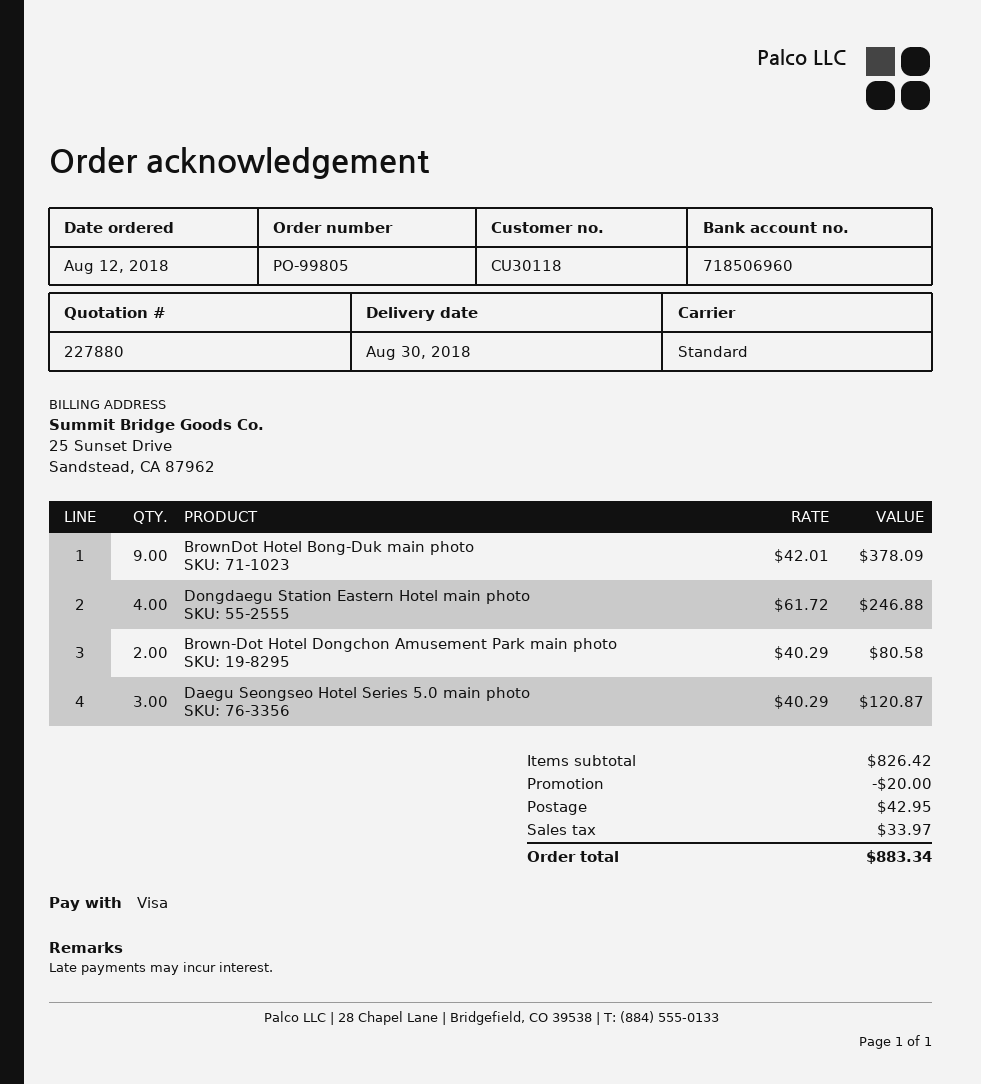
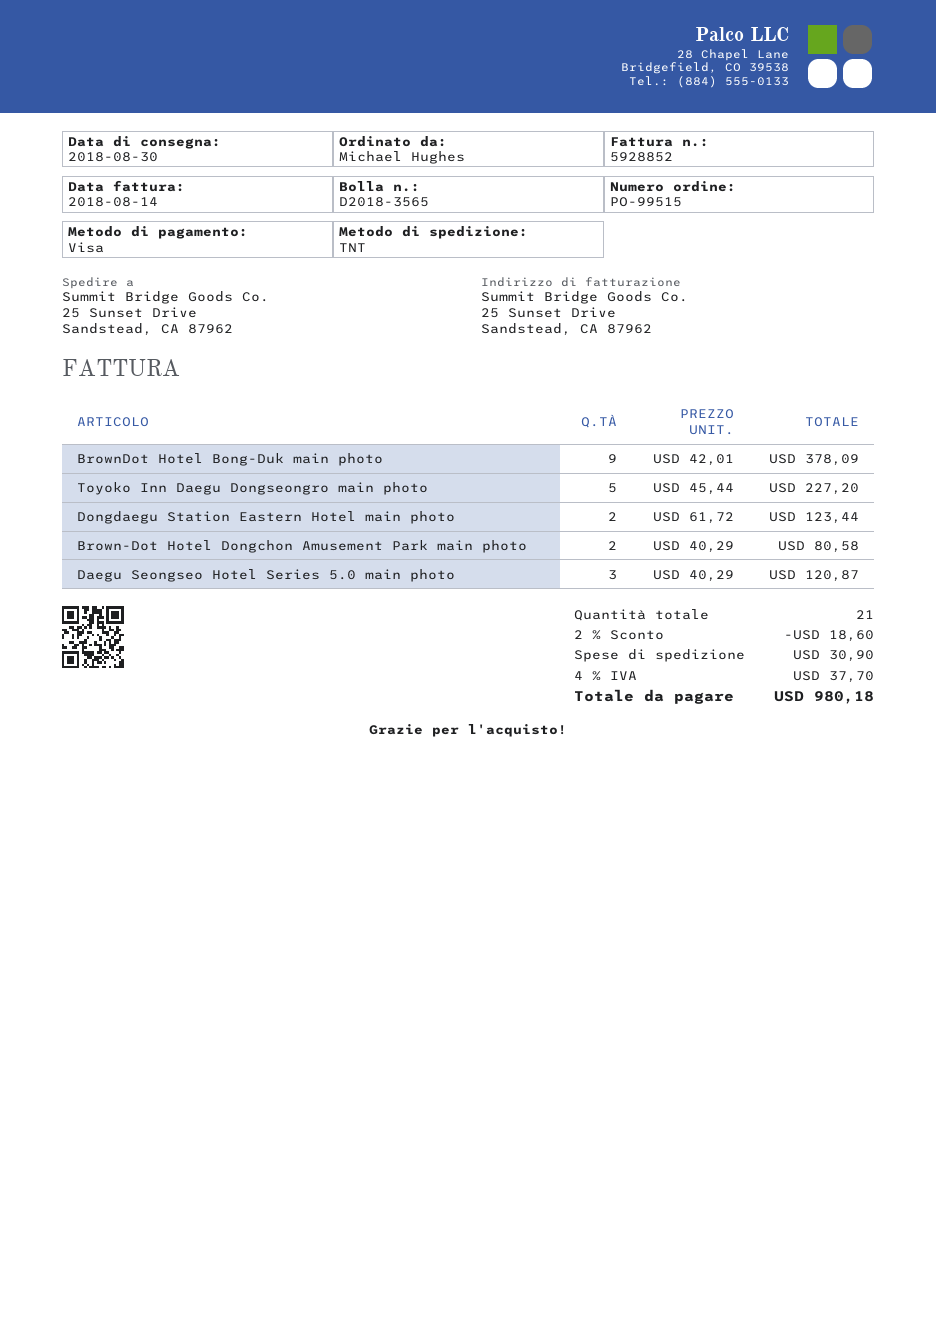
order number: PO-99805 -> PO-99515
shipping method: standard -> TNT
Dongdaegu Station Eastern Hotel main photo: 4 x 61.72 = 246.88 -> 2 x 61.72 = 123.44
Toyoko Inn Daegu Dongseongro main photo: none -> 5 x 45.44 = 227.20
discount: 20.00 -> 18.60
shipping: 42.95 -> 30.90
tax: 33.97 -> 37.70
total: 883.34 -> 980.18

